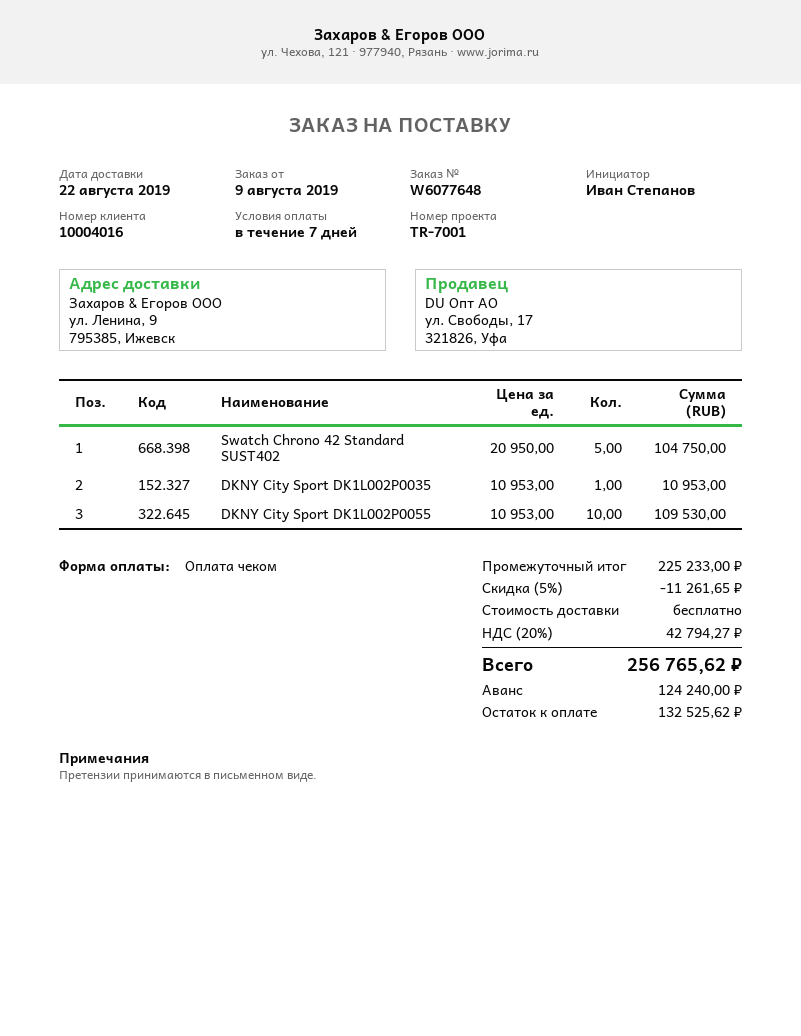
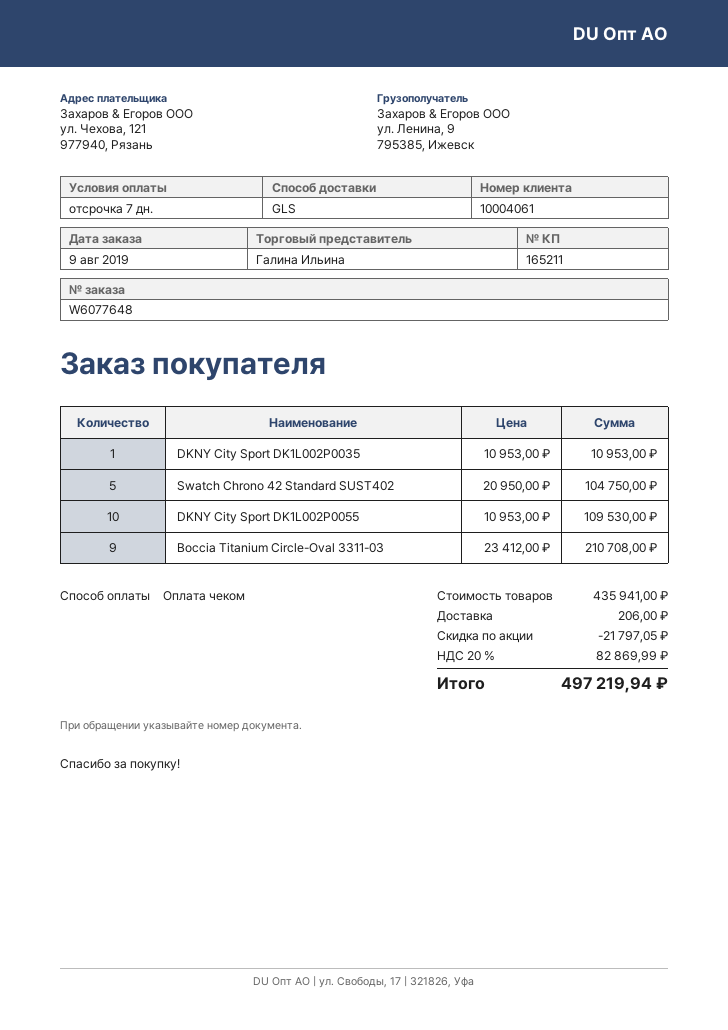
customer number: 10004016 -> 10004061
Boccia Titanium Circle-Oval 3311-03: none -> 9 x 23412.00 = 210708.00
subtotal: 225233.00 -> 435941.00
discount: 11261.65 -> 21797.05
shipping: 0.00 -> 206.00
tax: 20% = 42794.27 -> 20% = 82869.99
total: 256765.62 -> 497219.94

